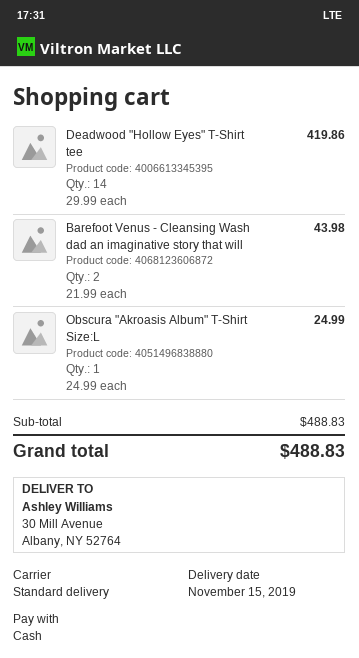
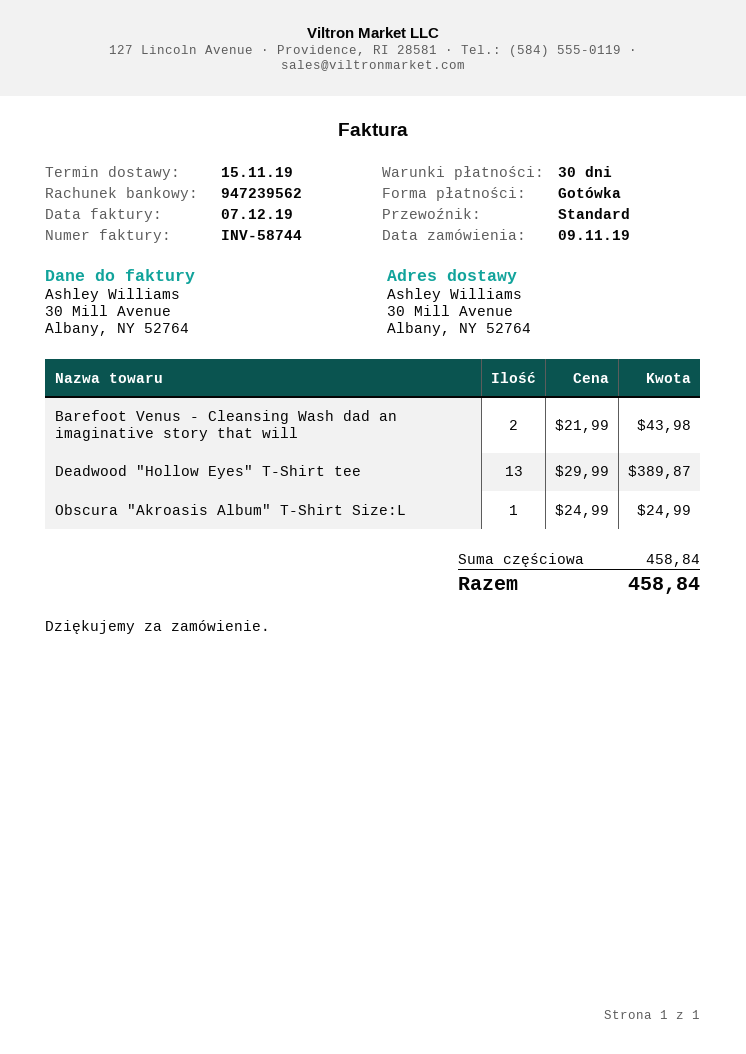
Deadwood "Hollow Eyes" T-Shirt tee: 14 x 29.99 = 419.86 -> 13 x 29.99 = 389.87
subtotal: 488.83 -> 458.84
total: 488.83 -> 458.84

